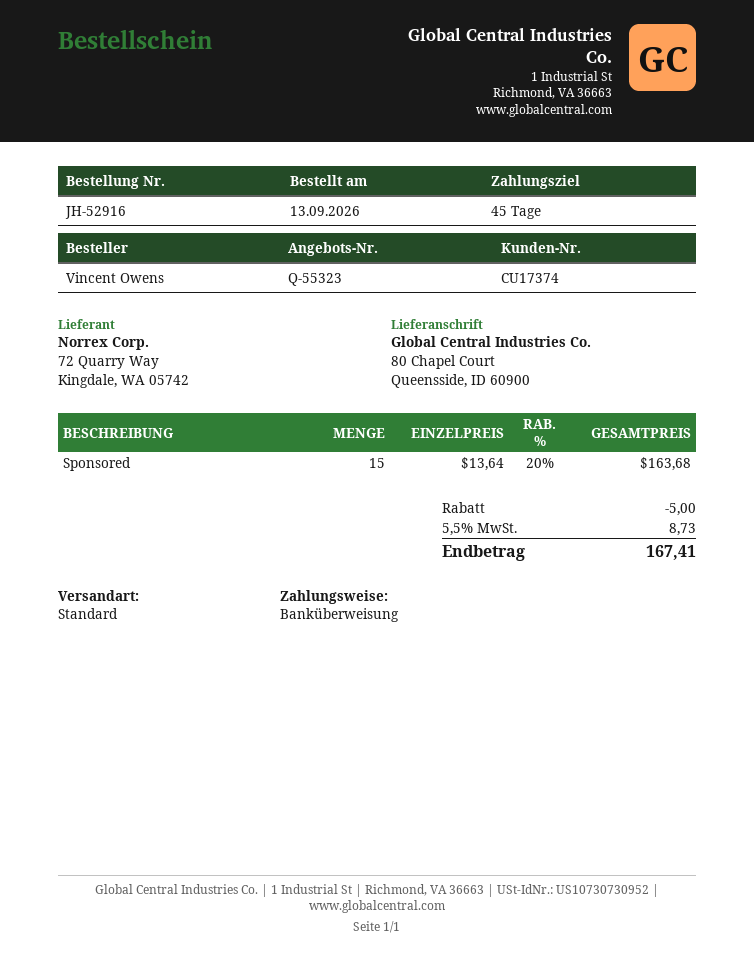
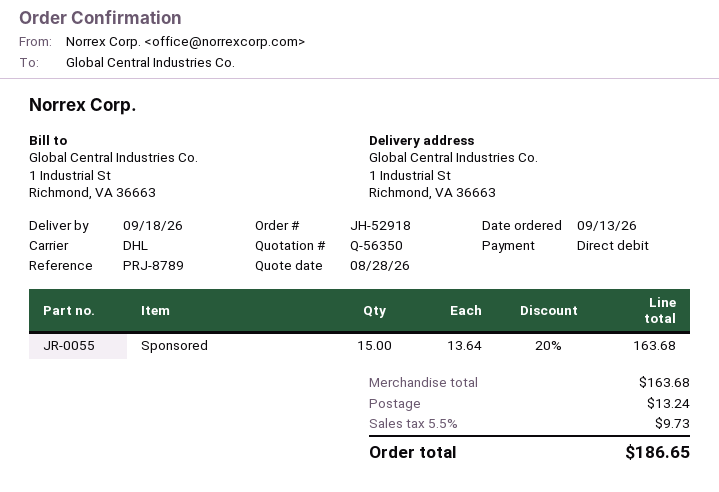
quote number: Q-55323 -> Q-56350
order number: JH-52916 -> JH-52918
payment method: bank transfer -> direct debit
shipping method: standard -> DHL
ship to: 80 Chapel Court, Queensside, ID 60900 -> 1 Industrial St, Richmond, VA 36663
discount: 5.00 -> none
shipping: none -> 13.24
tax: 5.5% = 8.73 -> 5.5% = 9.73
total: 167.41 -> 186.65

